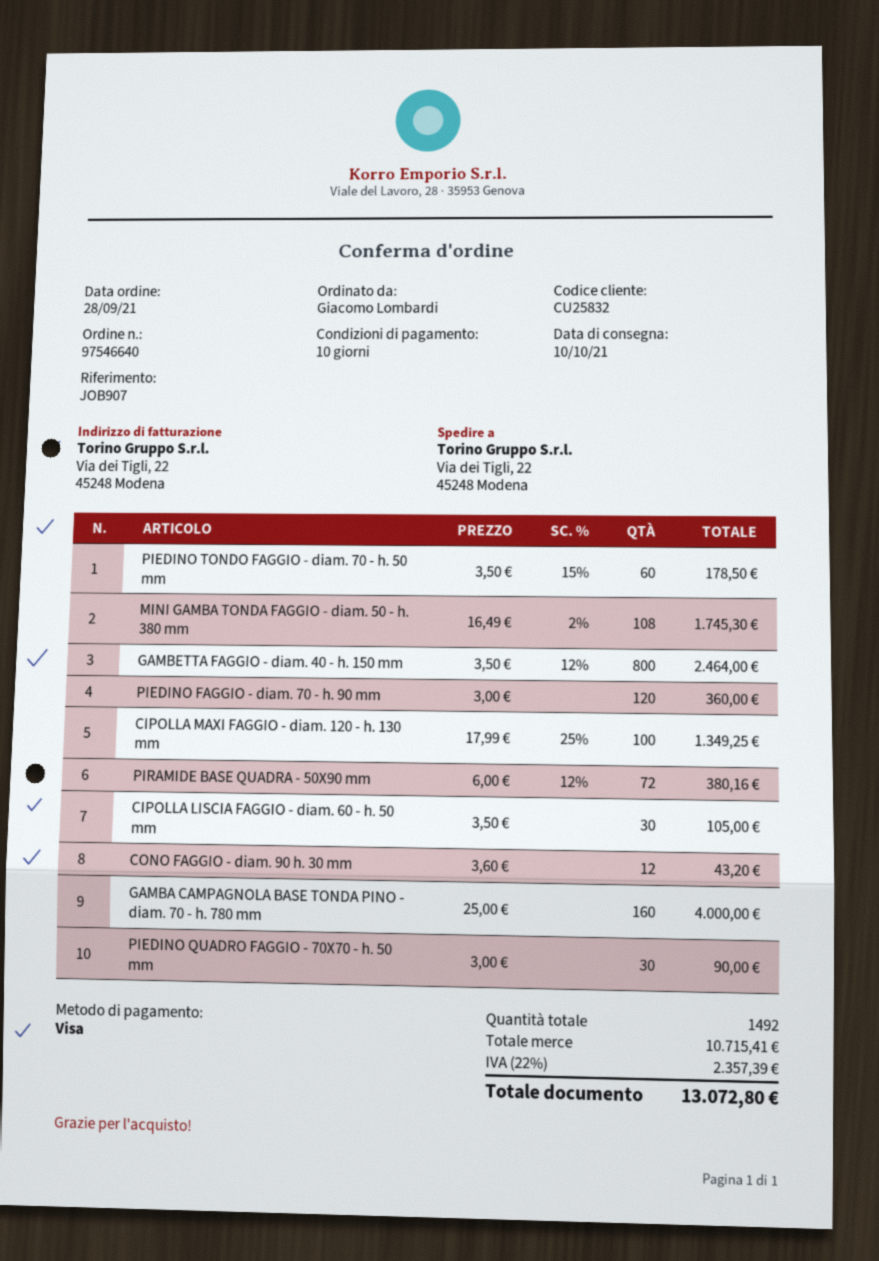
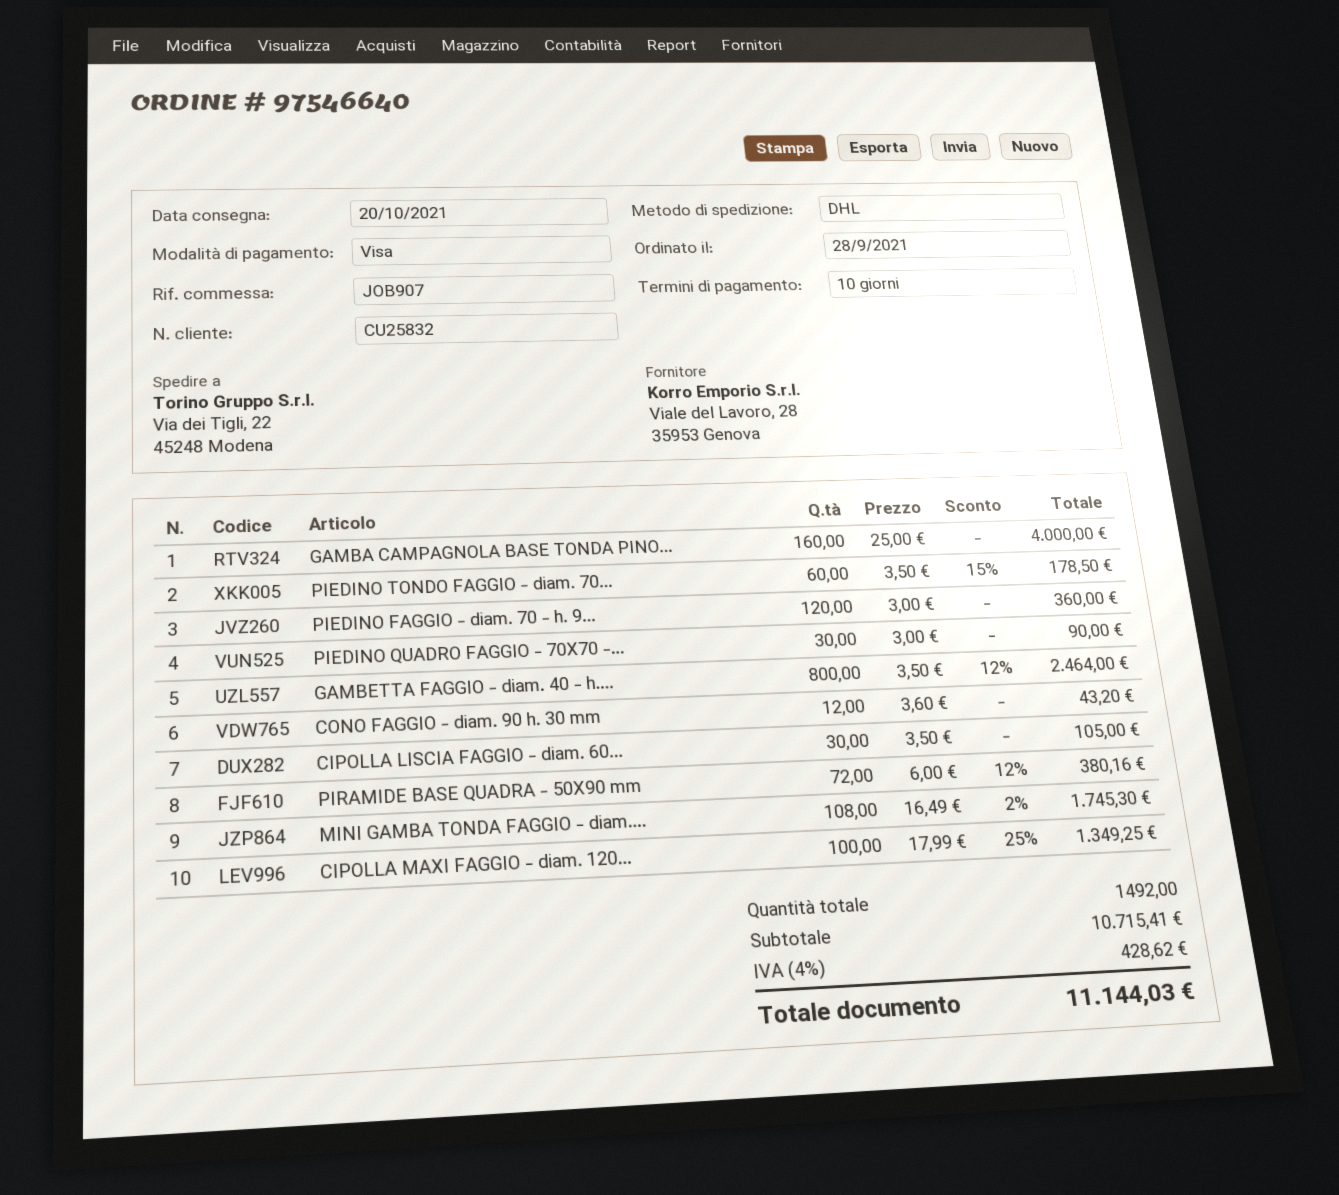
delivery date: 2021-10-10 -> 2021-10-20
tax: 22% = 2357.39 -> 4% = 428.62
total: 13072.80 -> 11144.03

